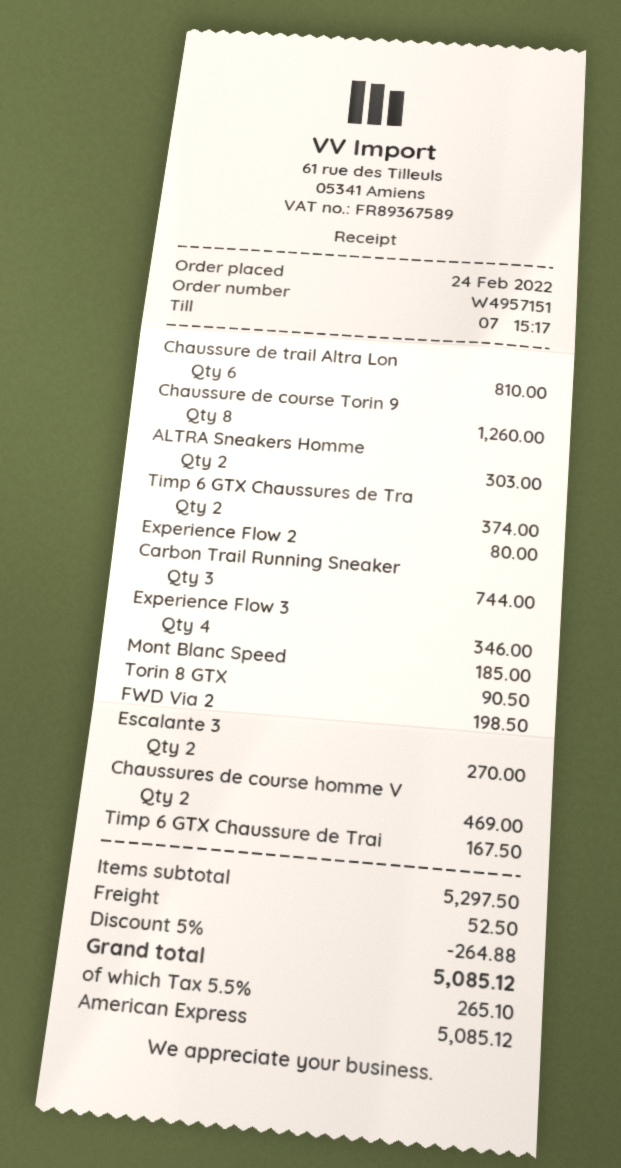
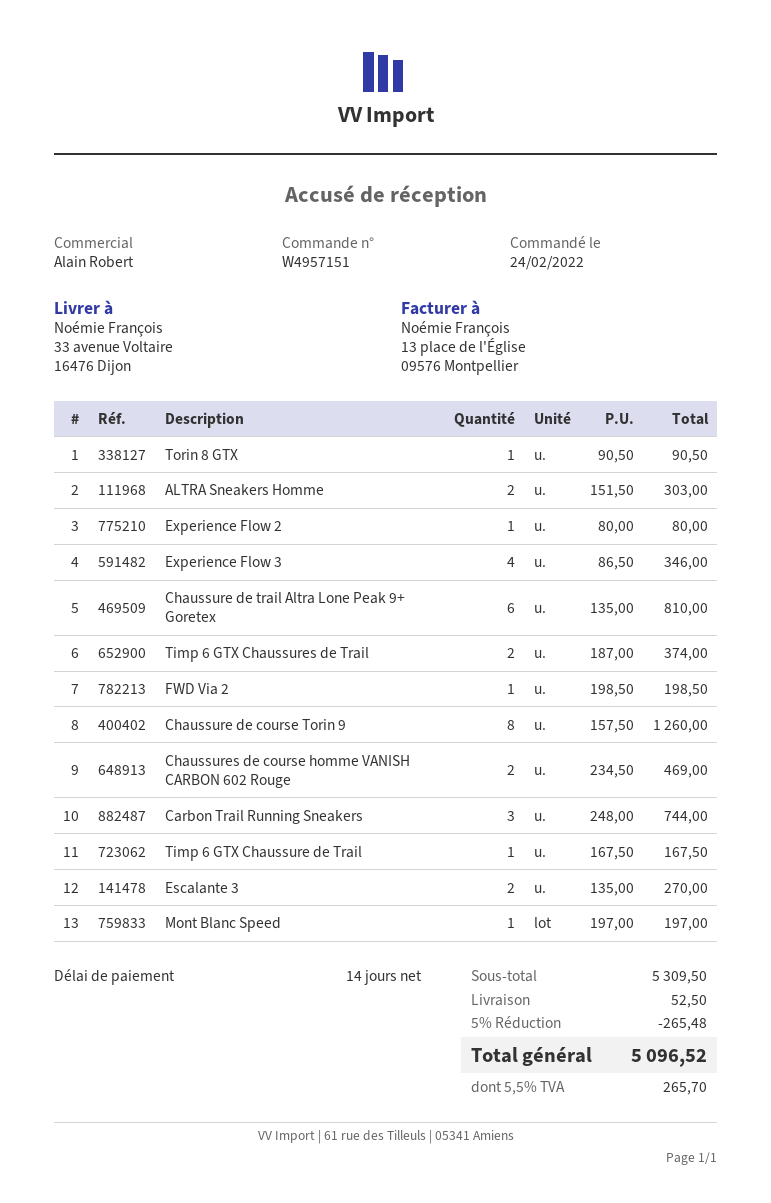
Mont Blanc Speed: 1 for 185.00 -> 1 for 197.00
subtotal: 5297.50 -> 5309.50
discount: 5% = 264.88 -> 5% = 265.48
tax: 5.5% = 265.10 -> 5.5% = 265.70
total: 5085.12 -> 5096.52

